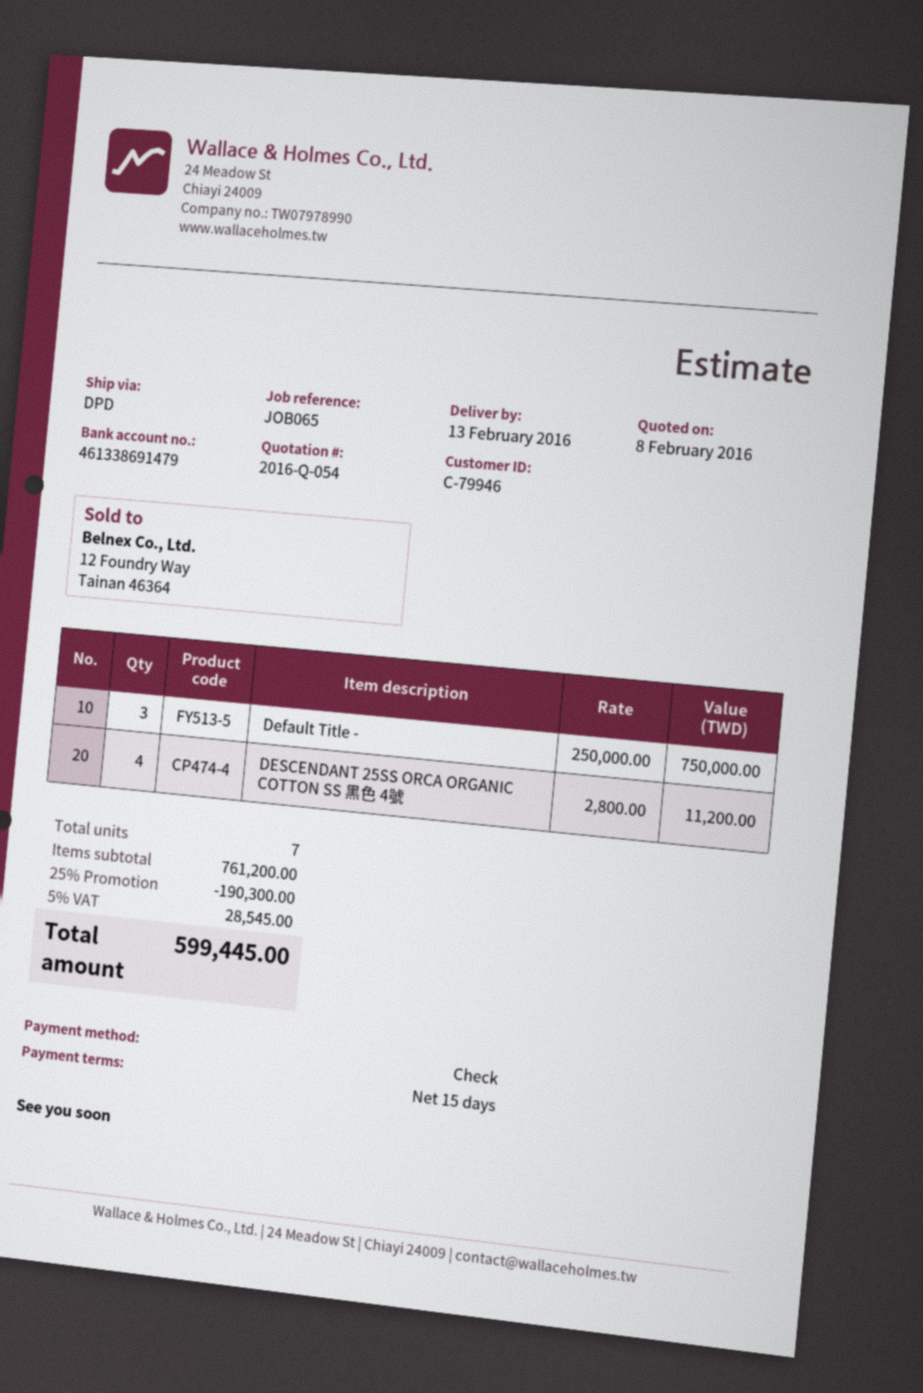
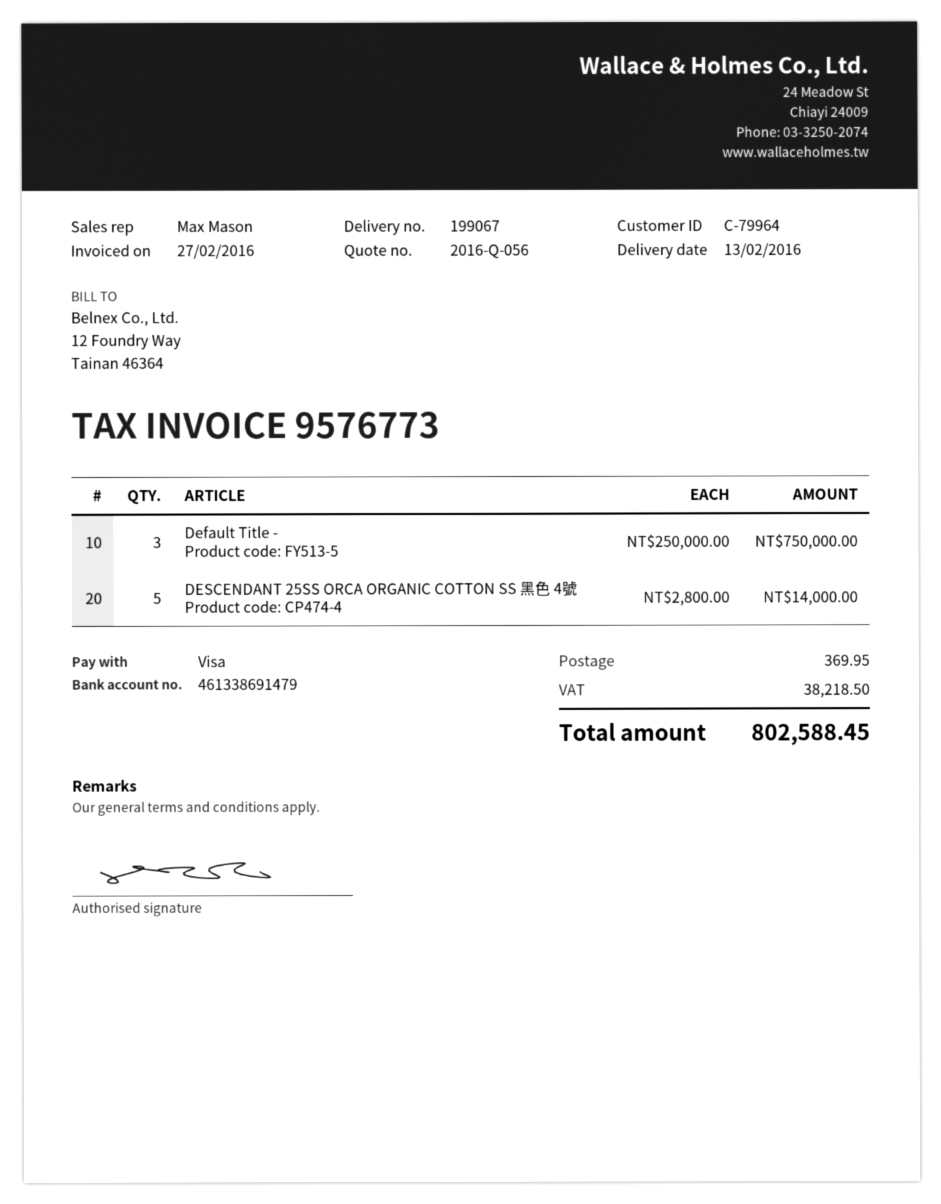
quote number: 2016-Q-054 -> 2016-Q-056
customer number: C-79946 -> C-79964
payment method: cheque -> Visa
DESCENDANT 25SS ORCA ORGANIC COTTON SS 黑色 4號: 4 x 2800.00 = 11200.00 -> 5 x 2800.00 = 14000.00
discount: 25% = 190300.00 -> none
shipping: none -> 369.95
tax: 28545.00 -> 38218.50
total: 599445.00 -> 802588.45

